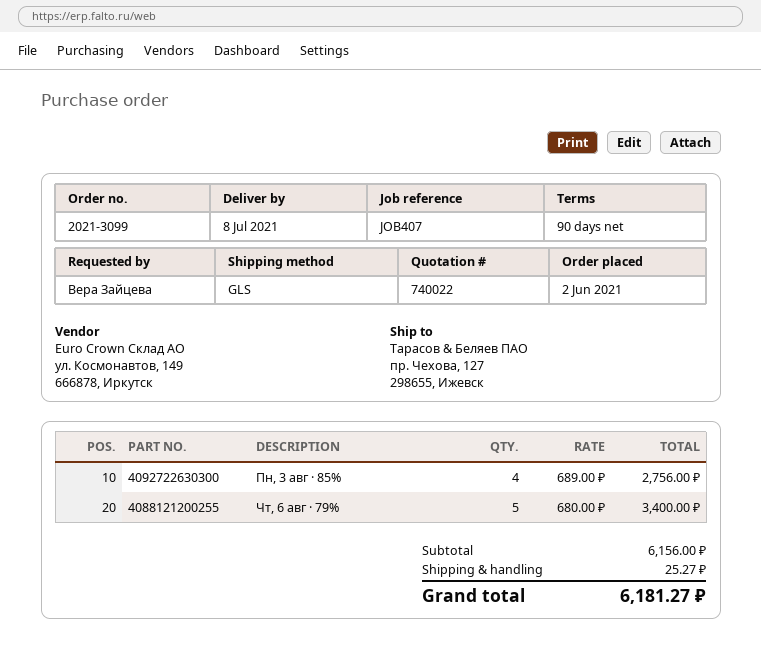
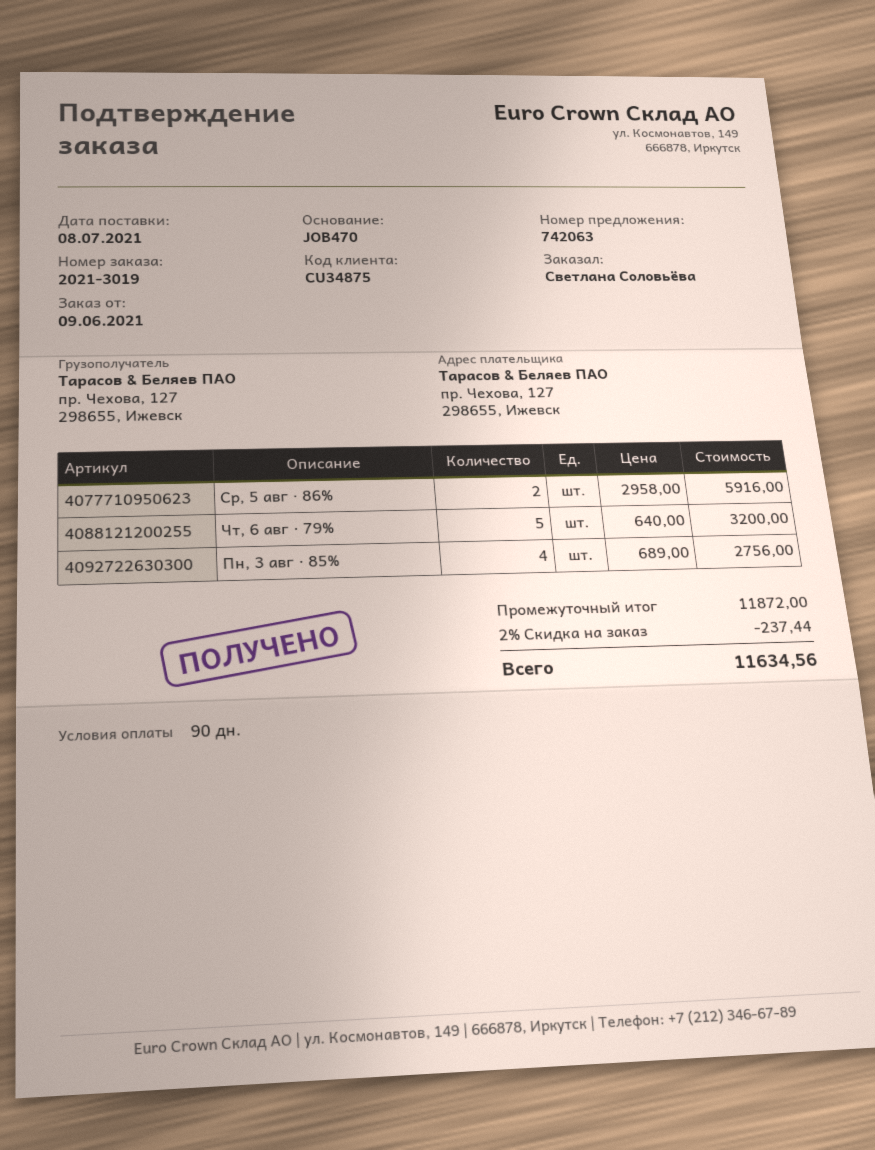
quote number: 740022 -> 742063
order number: 2021-3099 -> 2021-3019
order date: 2021-06-02 -> 2021-06-09
reference: JOB407 -> JOB470
ordered by: Вера Зайцева -> Светлана Соловьёва
Чт, 6 авг · 79%: 5 x 680.00 = 3400.00 -> 5 x 640.00 = 3200.00
Ср, 5 авг · 86%: none -> 2 x 2958.00 = 5916.00
subtotal: 6156.00 -> 11872.00
discount: none -> 2% = 237.44
shipping: 25.27 -> none
total: 6181.27 -> 11634.56

